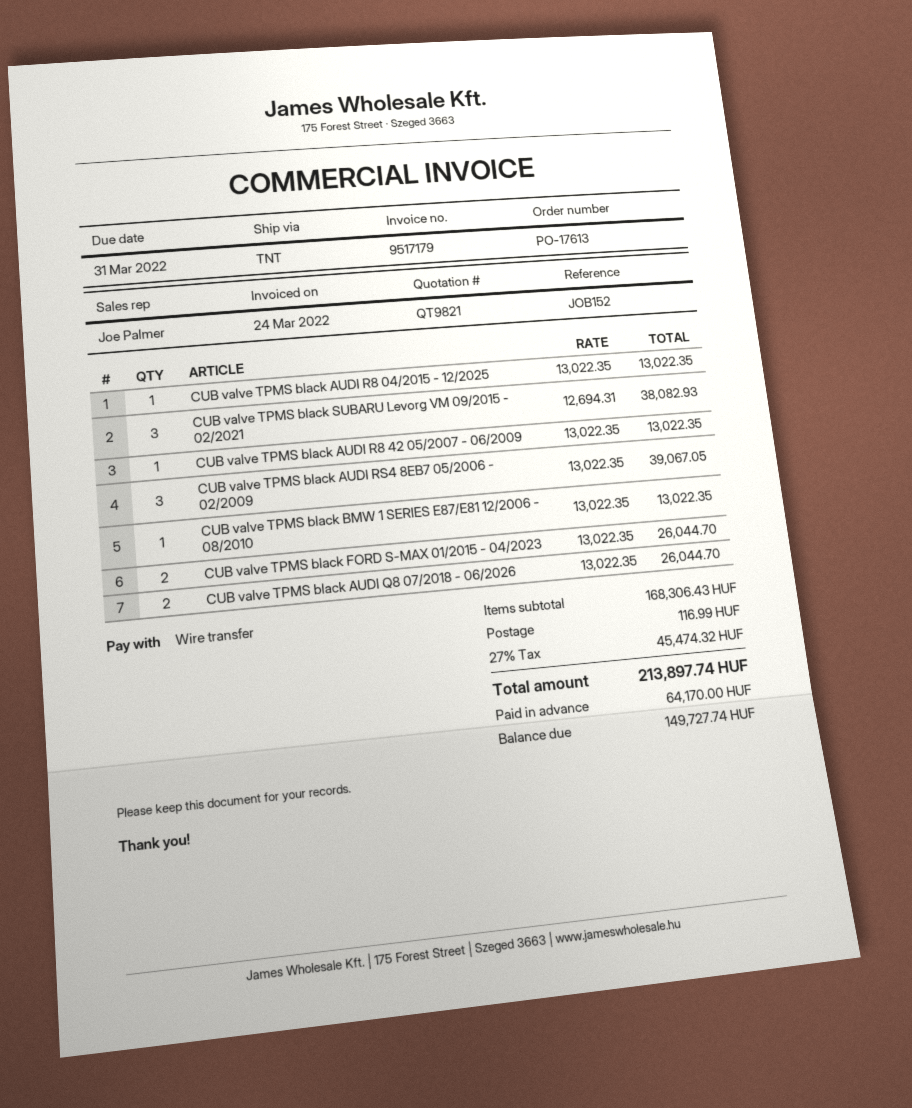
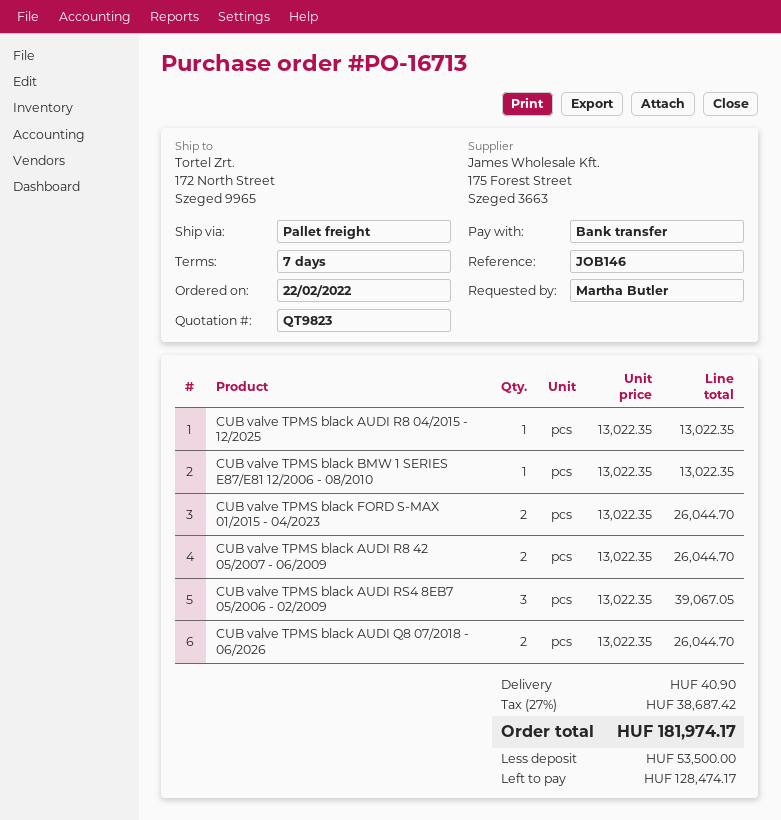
quote number: QT9821 -> QT9823
order number: PO-17613 -> PO-16713
reference: JOB152 -> JOB146
shipping method: TNT -> pallet freight
CUB valve TPMS black SUBARU Levorg VM 09/2015 - 02/2021: 3 x 12694.31 = 38082.93 -> none
CUB valve TPMS black AUDI R8 42 05/2007 - 06/2009: 1 x 13022.35 = 13022.35 -> 2 x 13022.35 = 26044.70
shipping: 116.99 -> 40.90
tax: 27% = 45474.32 -> 27% = 38687.42
total: 213897.74 -> 181974.17
deposit: 64170.00 -> 53500.00
balance: 149727.74 -> 128474.17

